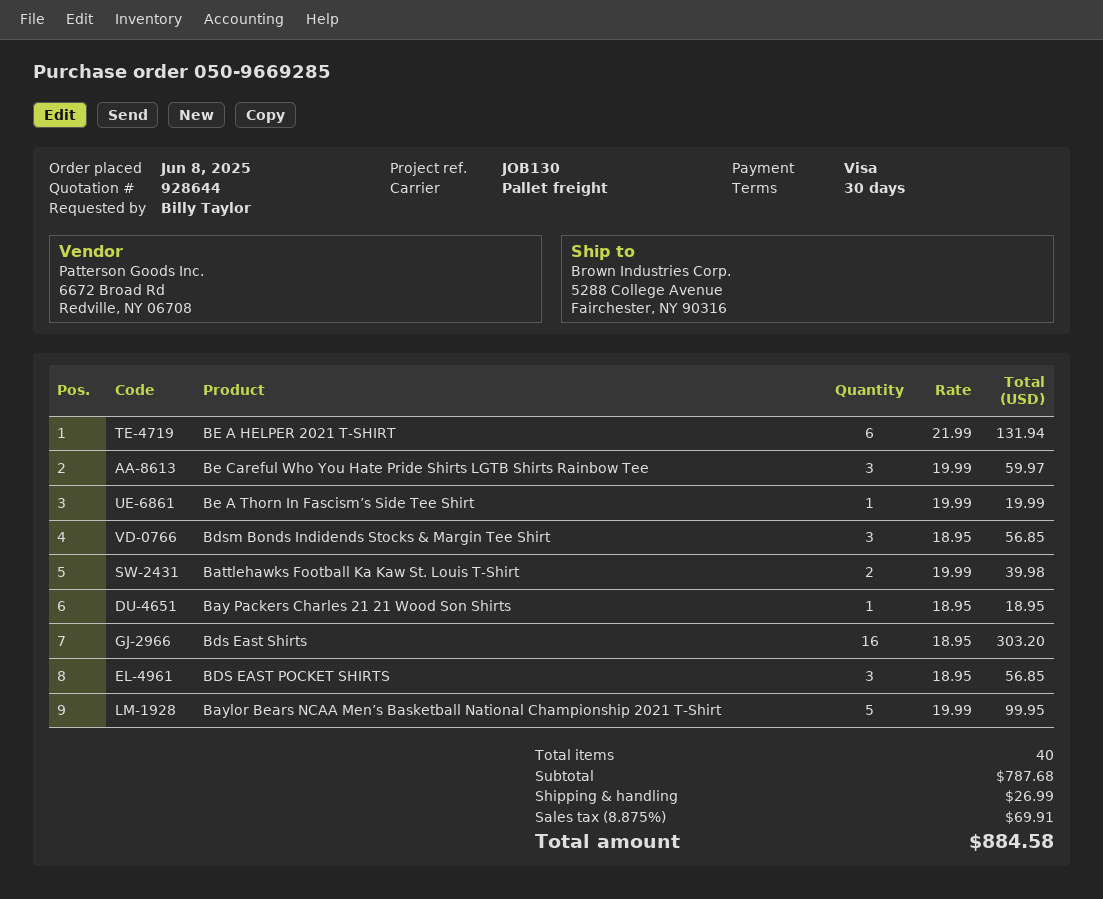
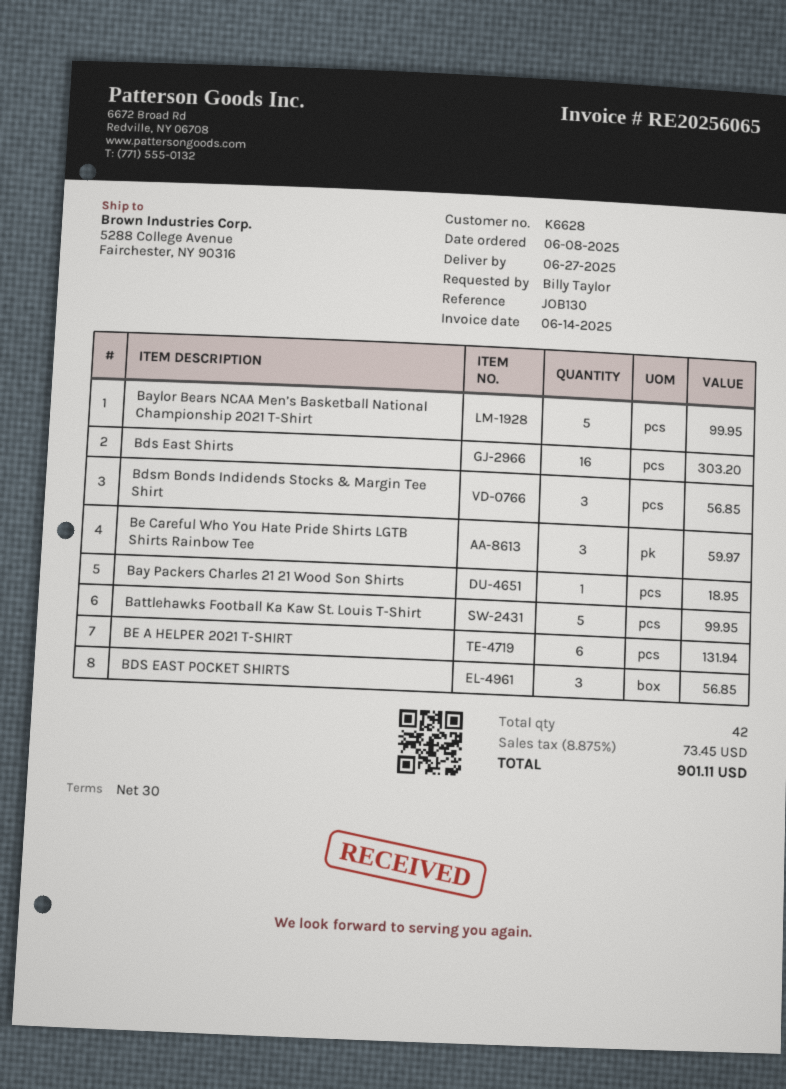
Be A Thorn In Fascism’s Side Tee Shirt: 1 for 19.99 -> none
Battlehawks Football Ka Kaw St. Louis T-Shirt: 2 for 39.98 -> 5 for 99.95
total quantity: 40 -> 42
shipping: 26.99 -> none
tax: 8.875% = 69.91 -> 8.875% = 73.45
total: 884.58 -> 901.11

